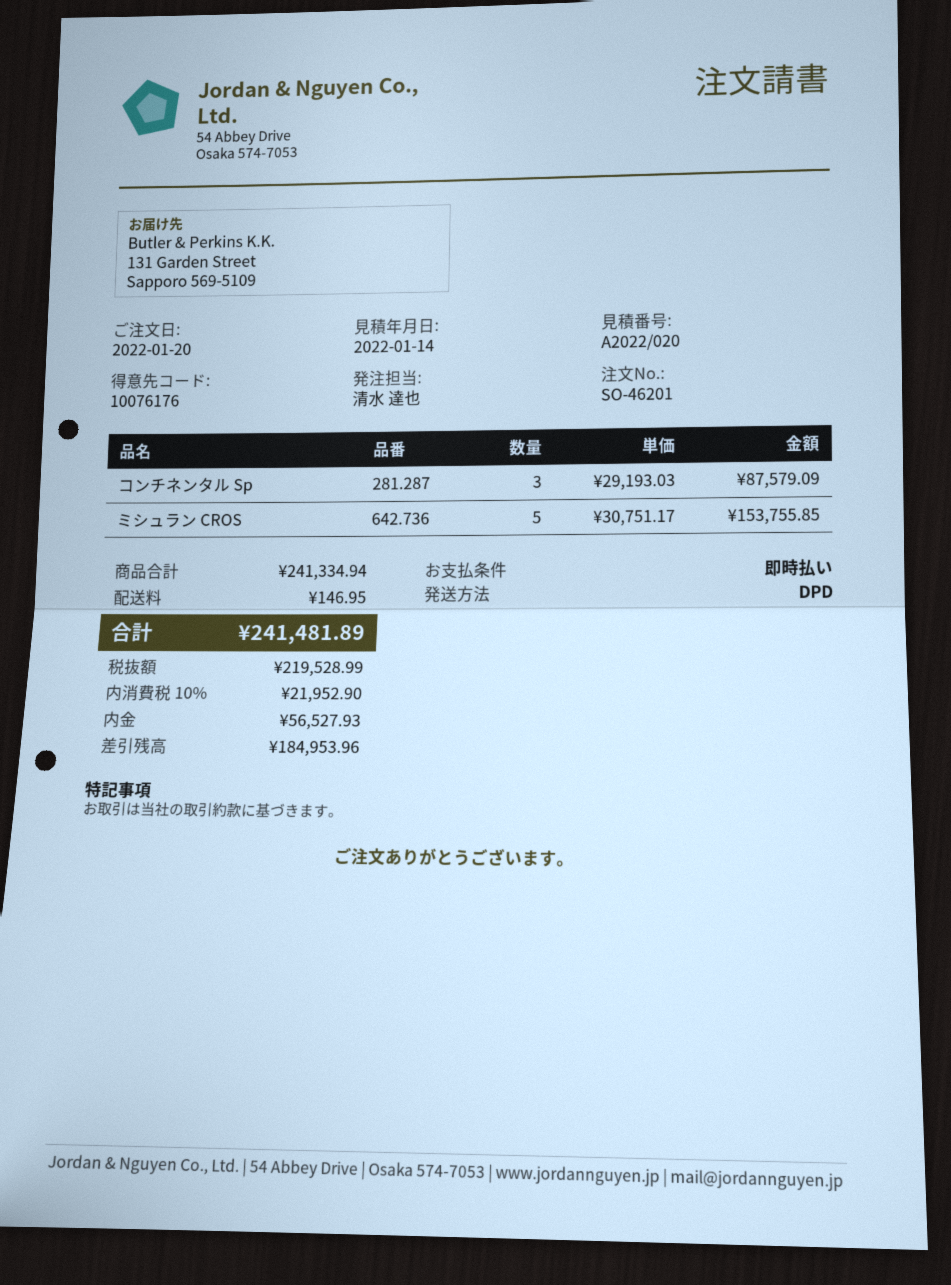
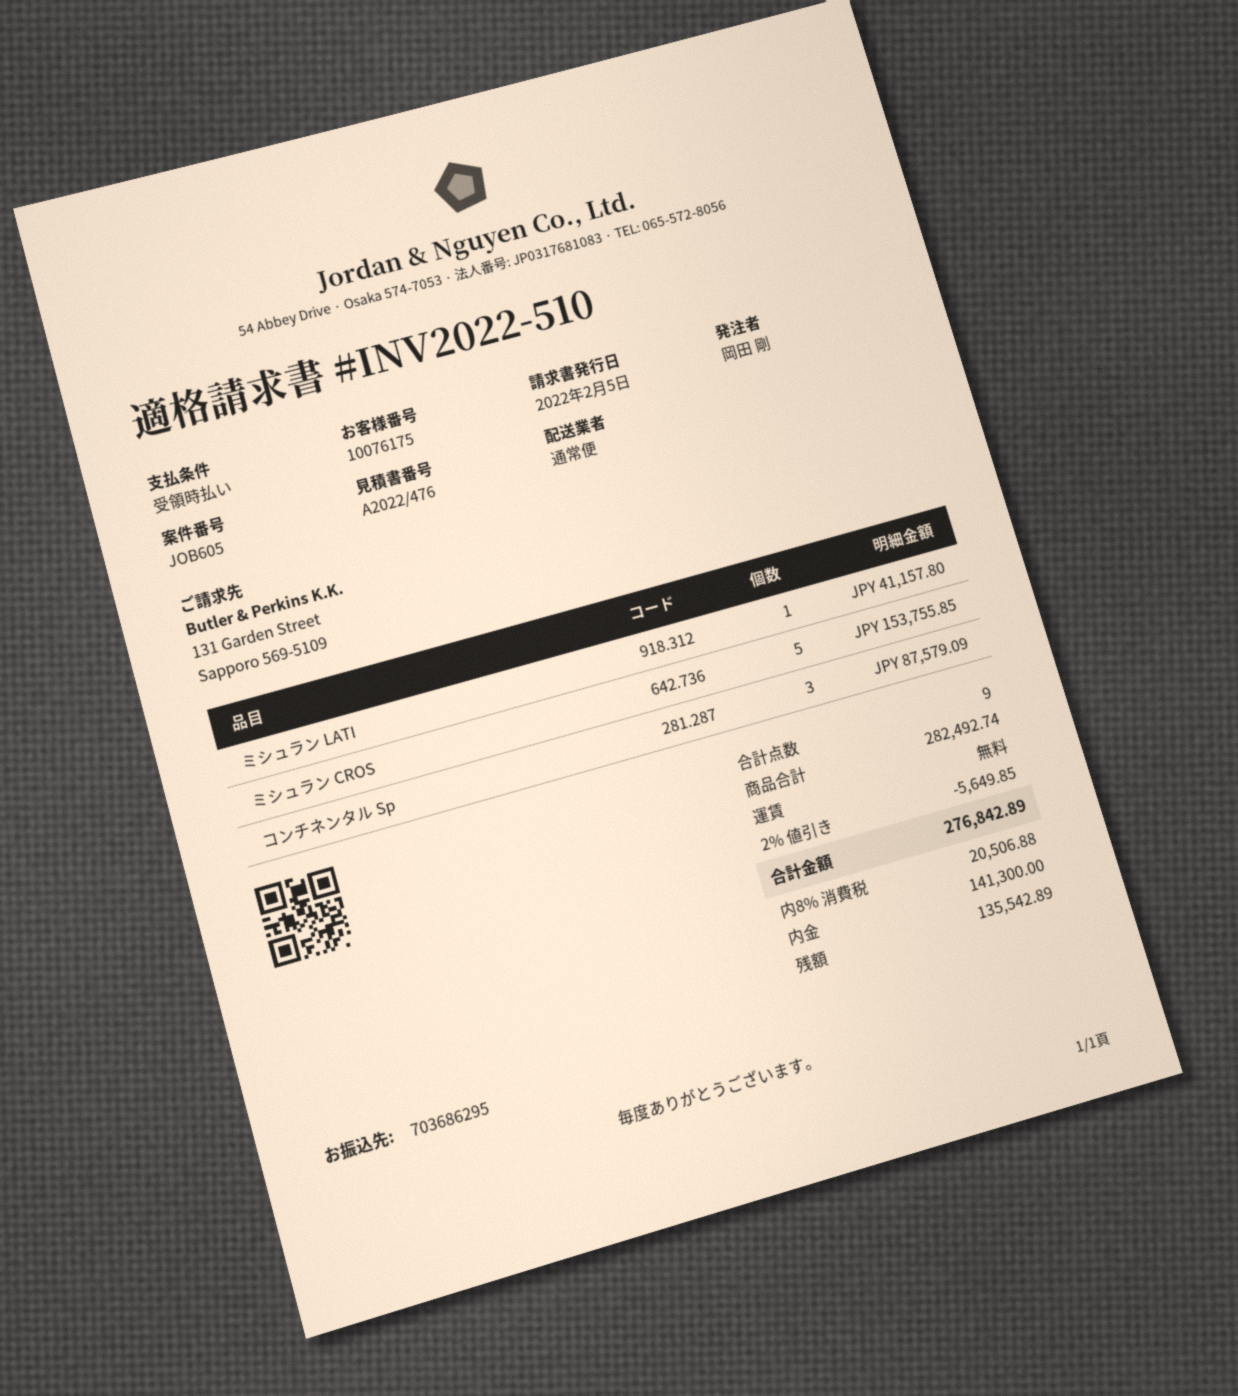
quote number: A2022/020 -> A2022/476
customer number: 10076176 -> 10076175
ordered by: 清水 達也 -> 岡田 剛
shipping method: DPD -> standard
ミシュラン LATI: none -> 1 for 41157.80
subtotal: 241334.94 -> 282492.74
discount: none -> 2% = 5649.85
shipping: 146.95 -> 0.00
tax: 10% = 21952.90 -> 8% = 20506.88
total: 241481.89 -> 276842.89
deposit: 56527.93 -> 141300.00
balance: 184953.96 -> 135542.89

